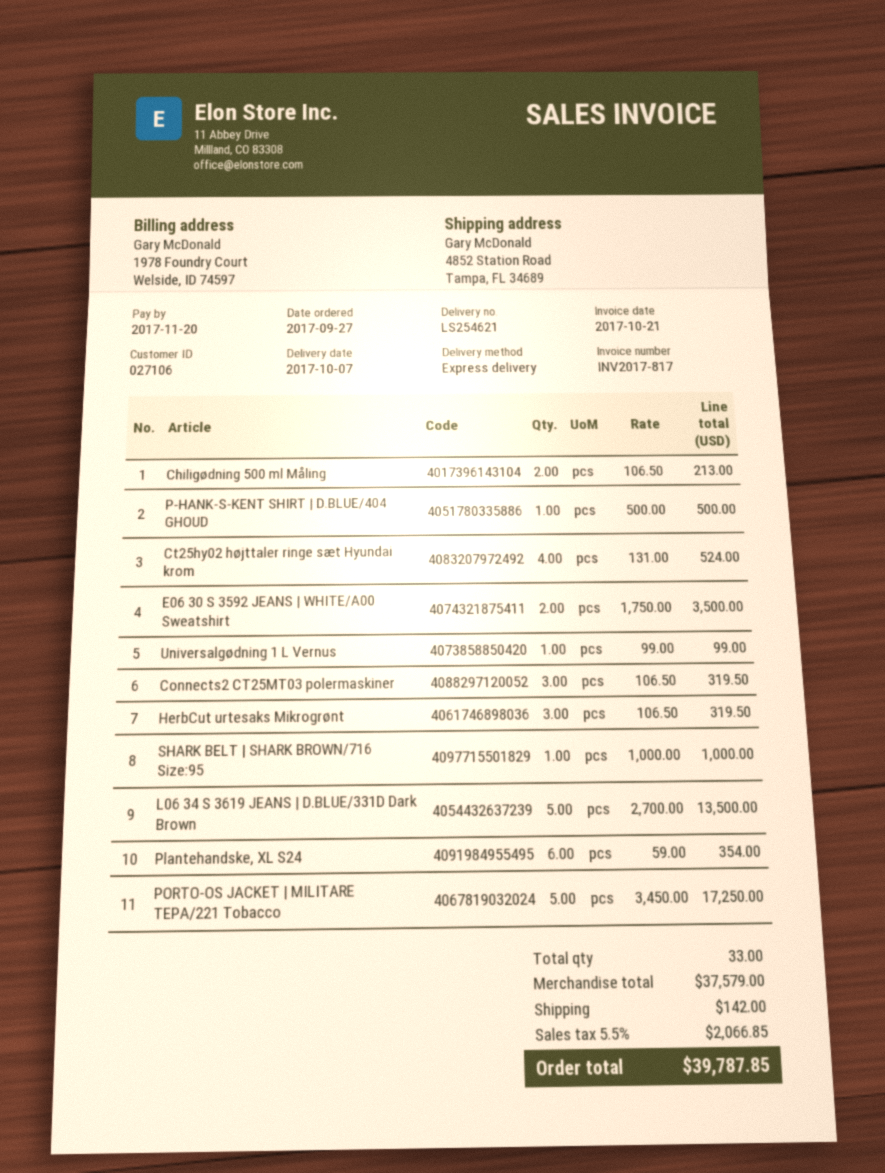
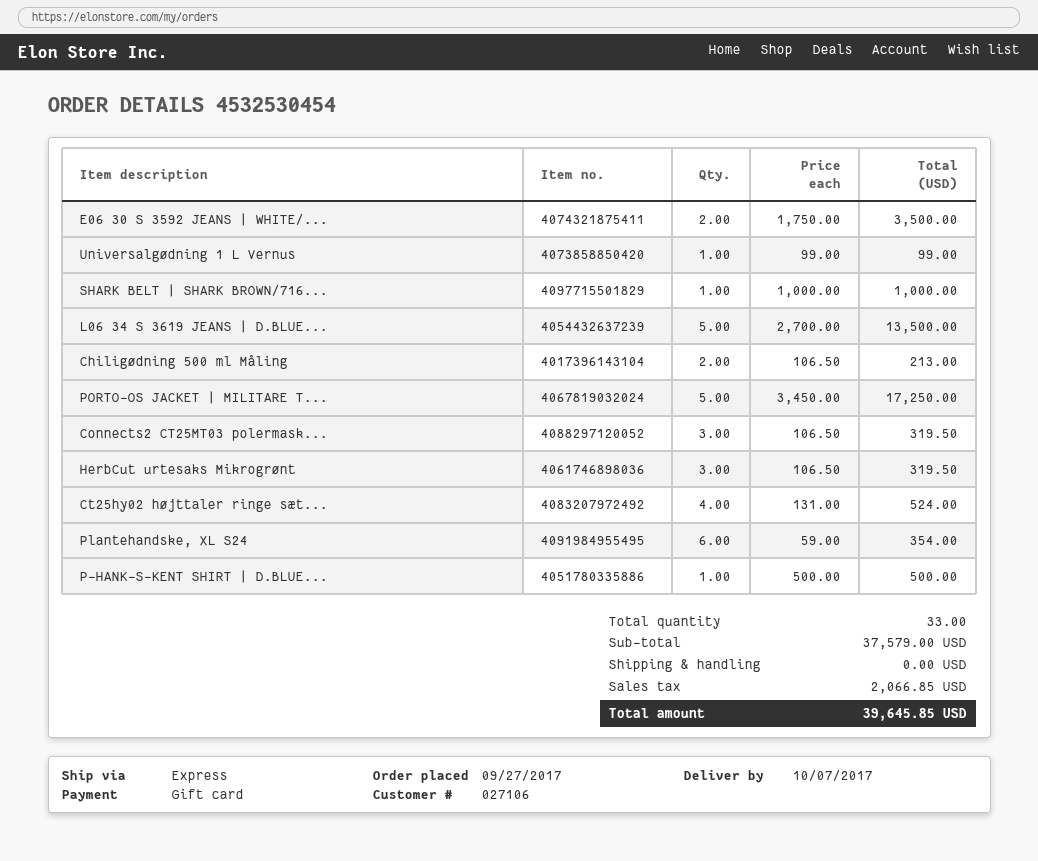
shipping: 142.00 -> 0.00
total: 39787.85 -> 39645.85

